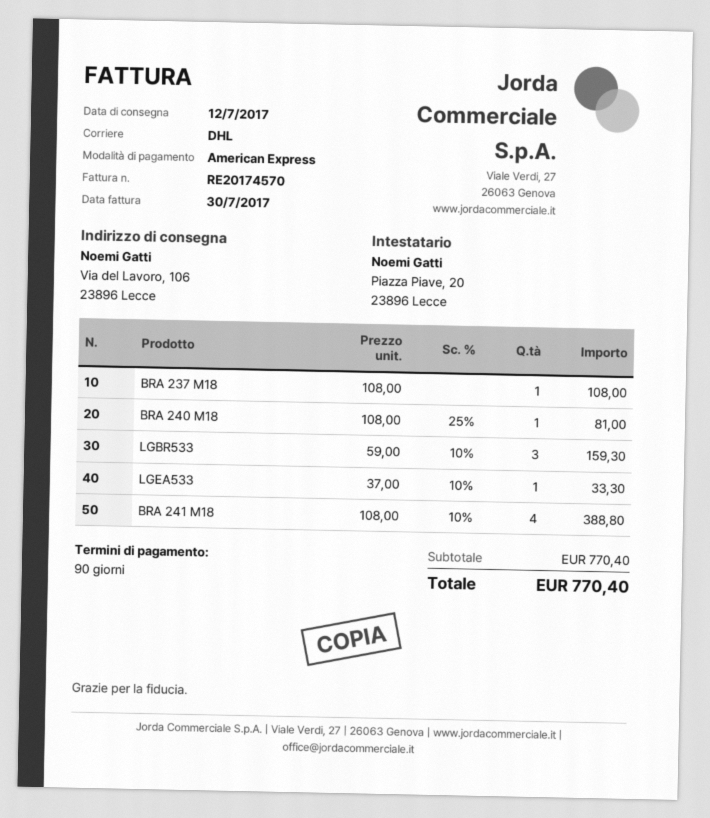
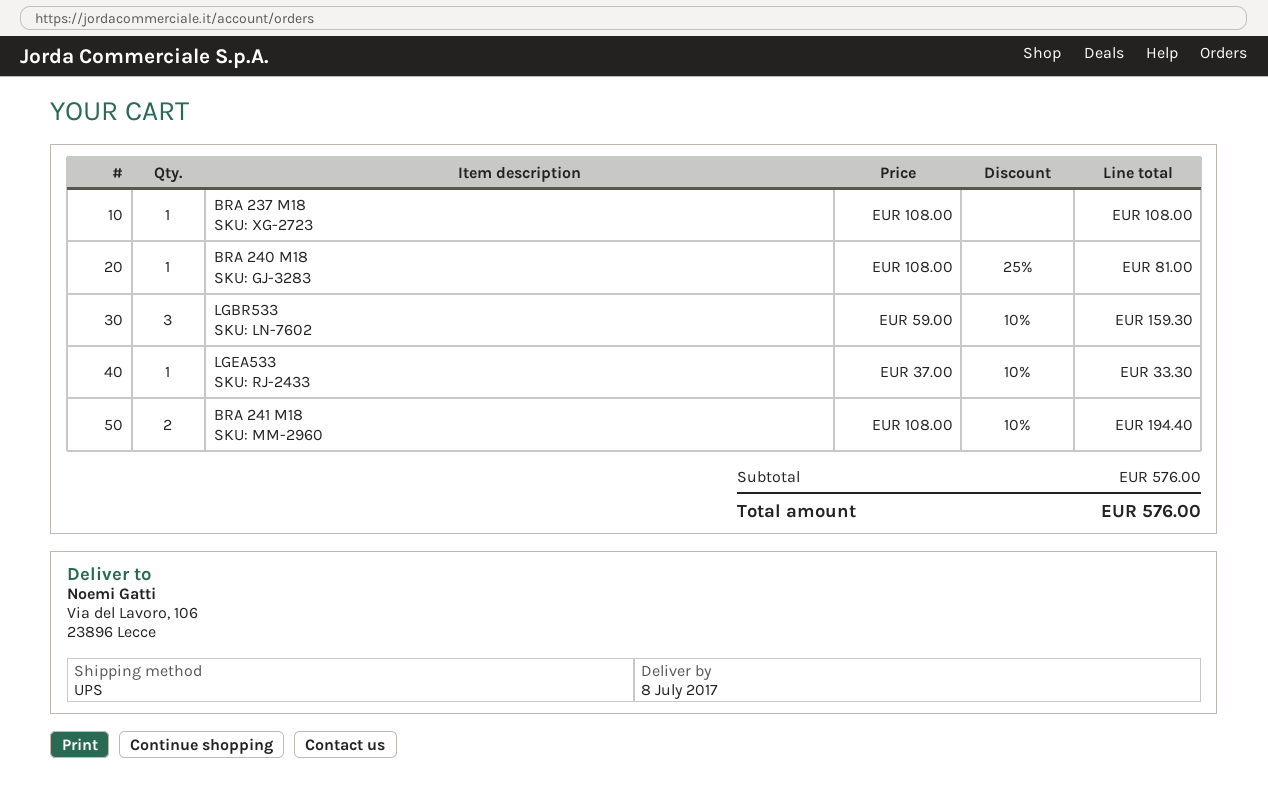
delivery date: 2017-07-12 -> 2017-07-08
shipping method: DHL -> UPS
BRA 241 M18: 4 x 108.00 - 10% = 388.80 -> 2 x 108.00 - 10% = 194.40
subtotal: 770.40 -> 576.00
total: 770.40 -> 576.00

